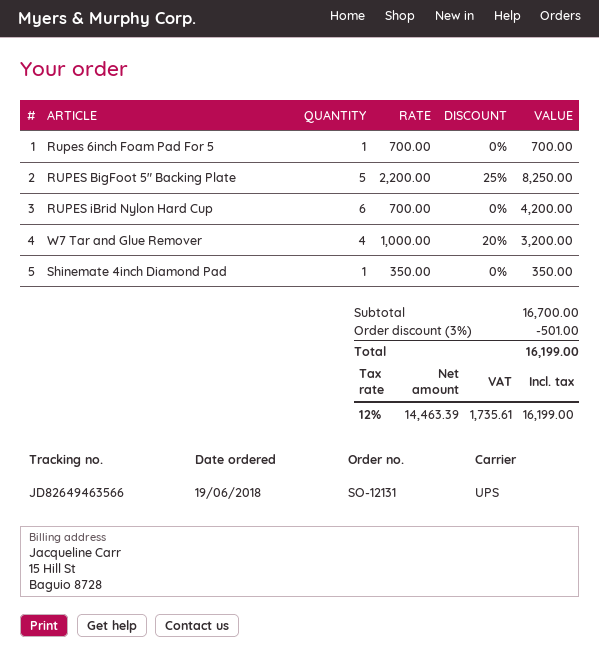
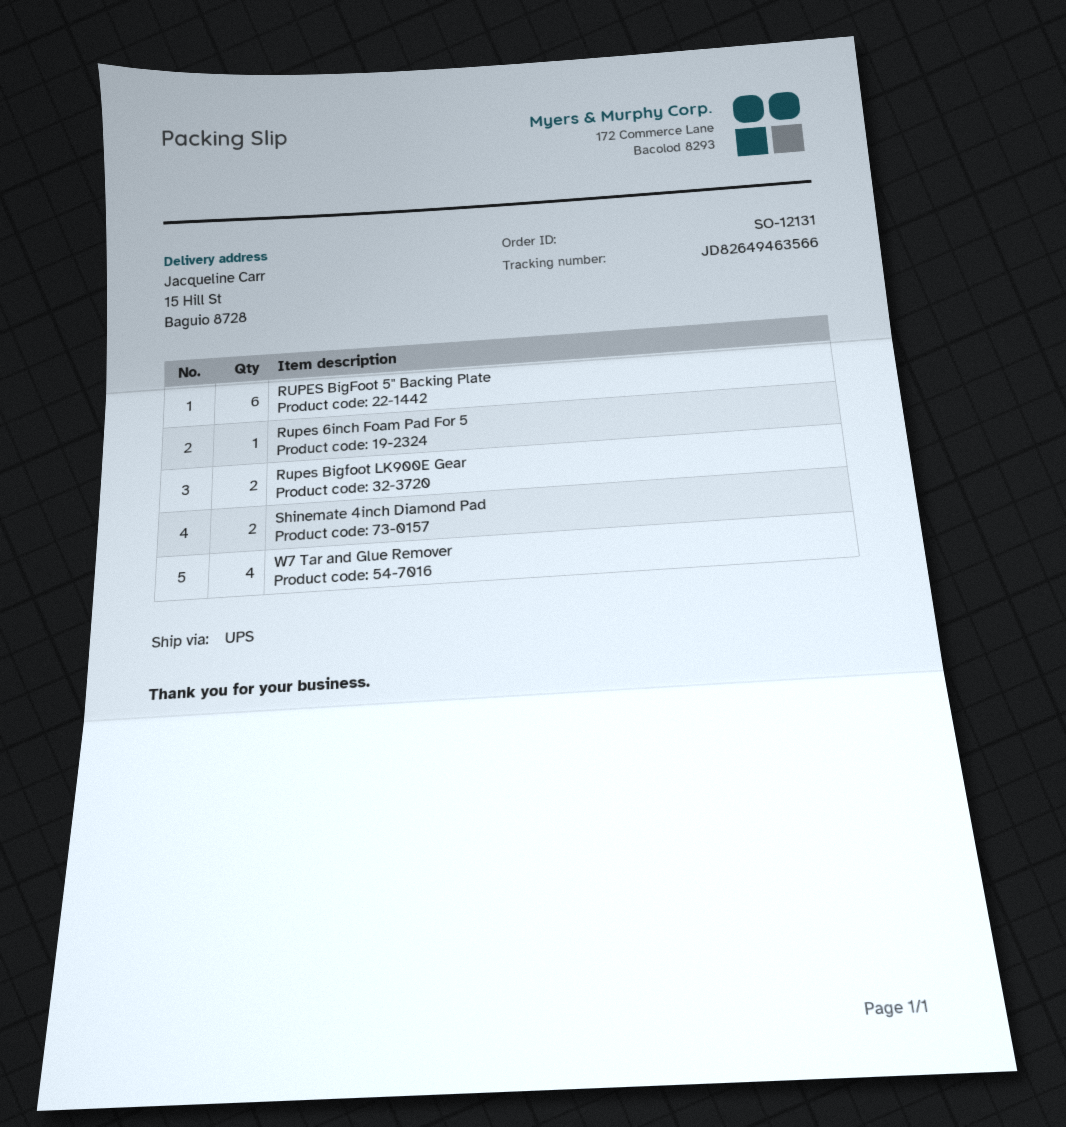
RUPES BigFoot 5" Backing Plate: 5 -> 6
RUPES iBrid Nylon Hard Cup: 6 -> none
Shinemate 4inch Diamond Pad: 1 -> 2
Rupes Bigfoot LK900E Gear: none -> 2

